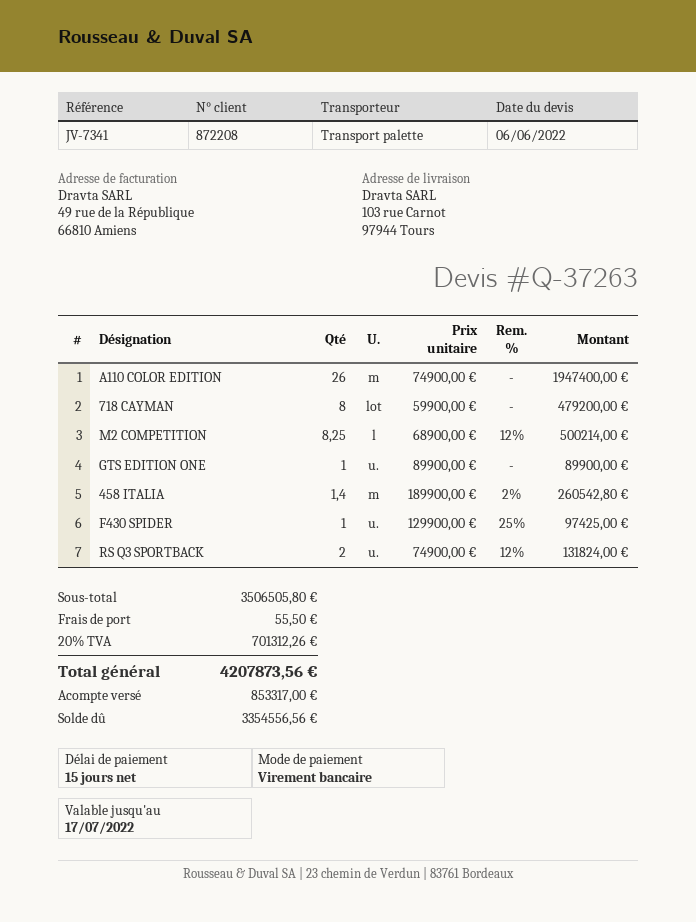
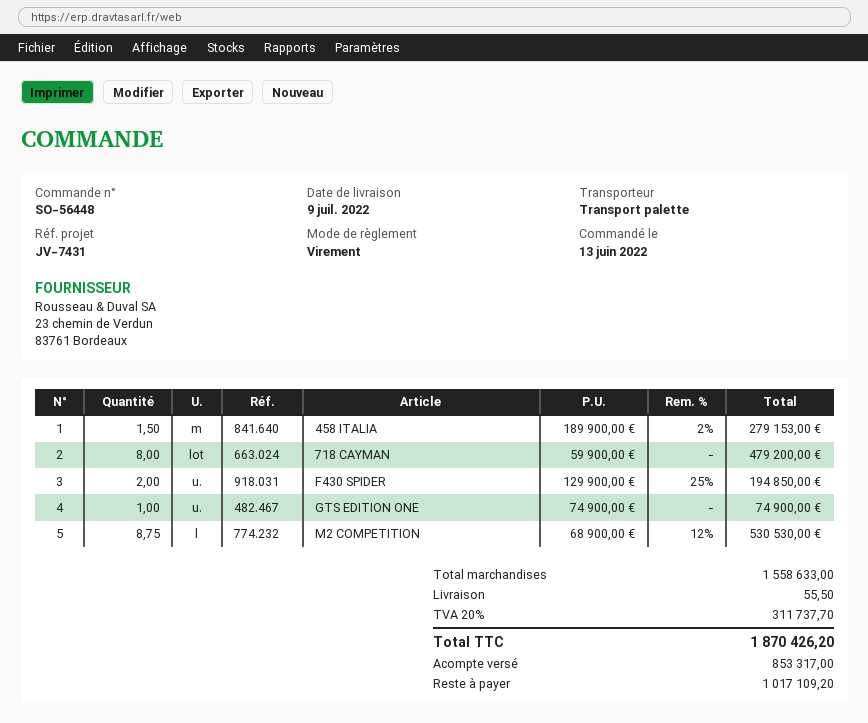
reference: JV-7341 -> JV-7431
A110 COLOR EDITION: 26 x 74900.00 = 1947400.00 -> none
M2 COMPETITION: 8.25 x 68900.00 - 12% = 500214.00 -> 8.75 x 68900.00 - 12% = 530530.00
GTS EDITION ONE: 1 x 89900.00 = 89900.00 -> 1 x 74900.00 = 74900.00
458 ITALIA: 1.4 x 189900.00 - 2% = 260542.80 -> 1.5 x 189900.00 - 2% = 279153.00
F430 SPIDER: 1 x 129900.00 - 25% = 97425.00 -> 2 x 129900.00 - 25% = 194850.00
RS Q3 SPORTBACK: 2 x 74900.00 - 12% = 131824.00 -> none
subtotal: 3506505.80 -> 1558633.00
tax: 20% = 701312.26 -> 20% = 311737.70
total: 4207873.56 -> 1870426.20
balance: 3354556.56 -> 1017109.20

